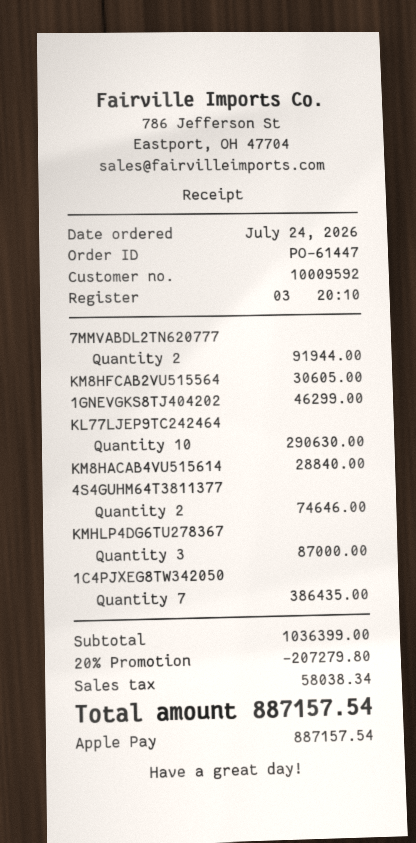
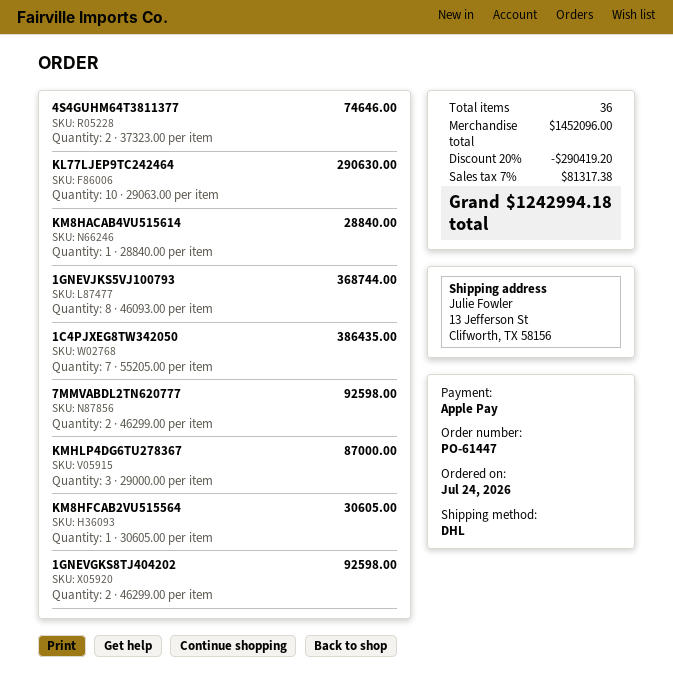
7MMVABDL2TN620777: 2 for 91944.00 -> 2 for 92598.00
1GNEVGKS8TJ404202: 1 for 46299.00 -> 2 for 92598.00
1GNEVJKS5VJ100793: none -> 8 for 368744.00
subtotal: 1036399.00 -> 1452096.00
discount: 20% = 207279.80 -> 20% = 290419.20
tax: 58038.34 -> 81317.38
total: 887157.54 -> 1242994.18

